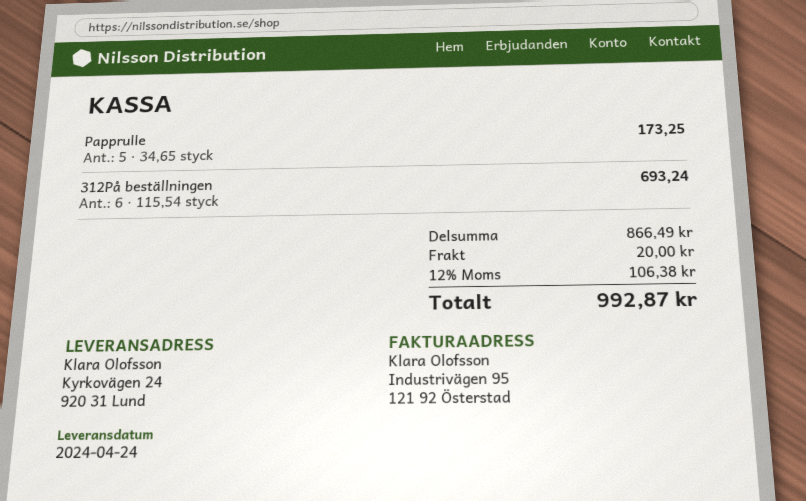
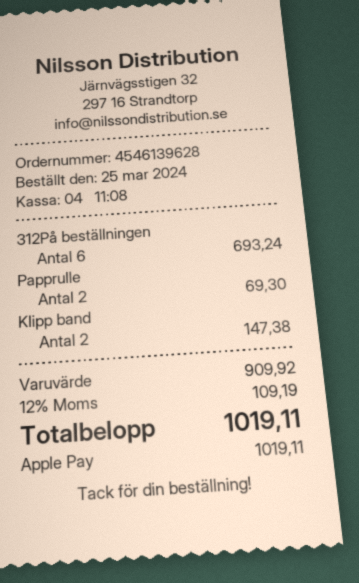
Papprulle: 5 for 173.25 -> 2 for 69.30
Klipp band: none -> 2 for 147.38
subtotal: 866.49 -> 909.92
shipping: 20.00 -> none
tax: 12% = 106.38 -> 12% = 109.19
total: 992.87 -> 1019.11

